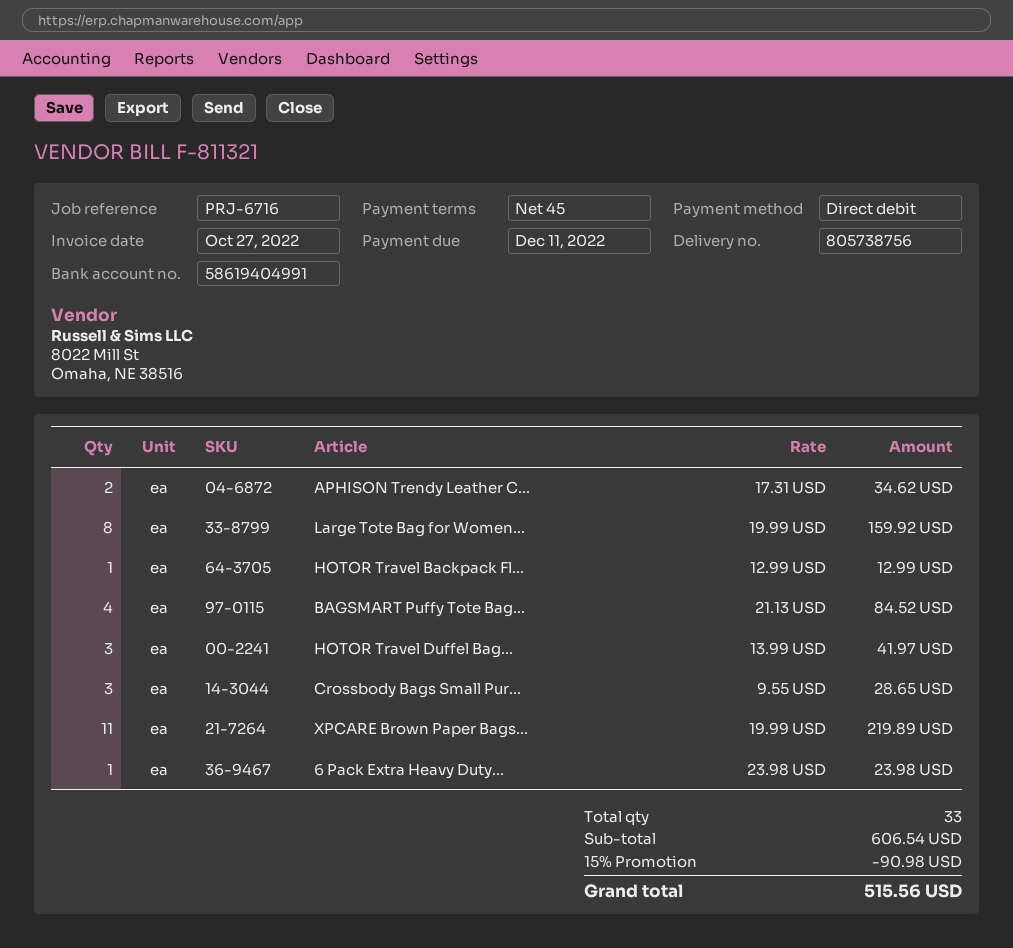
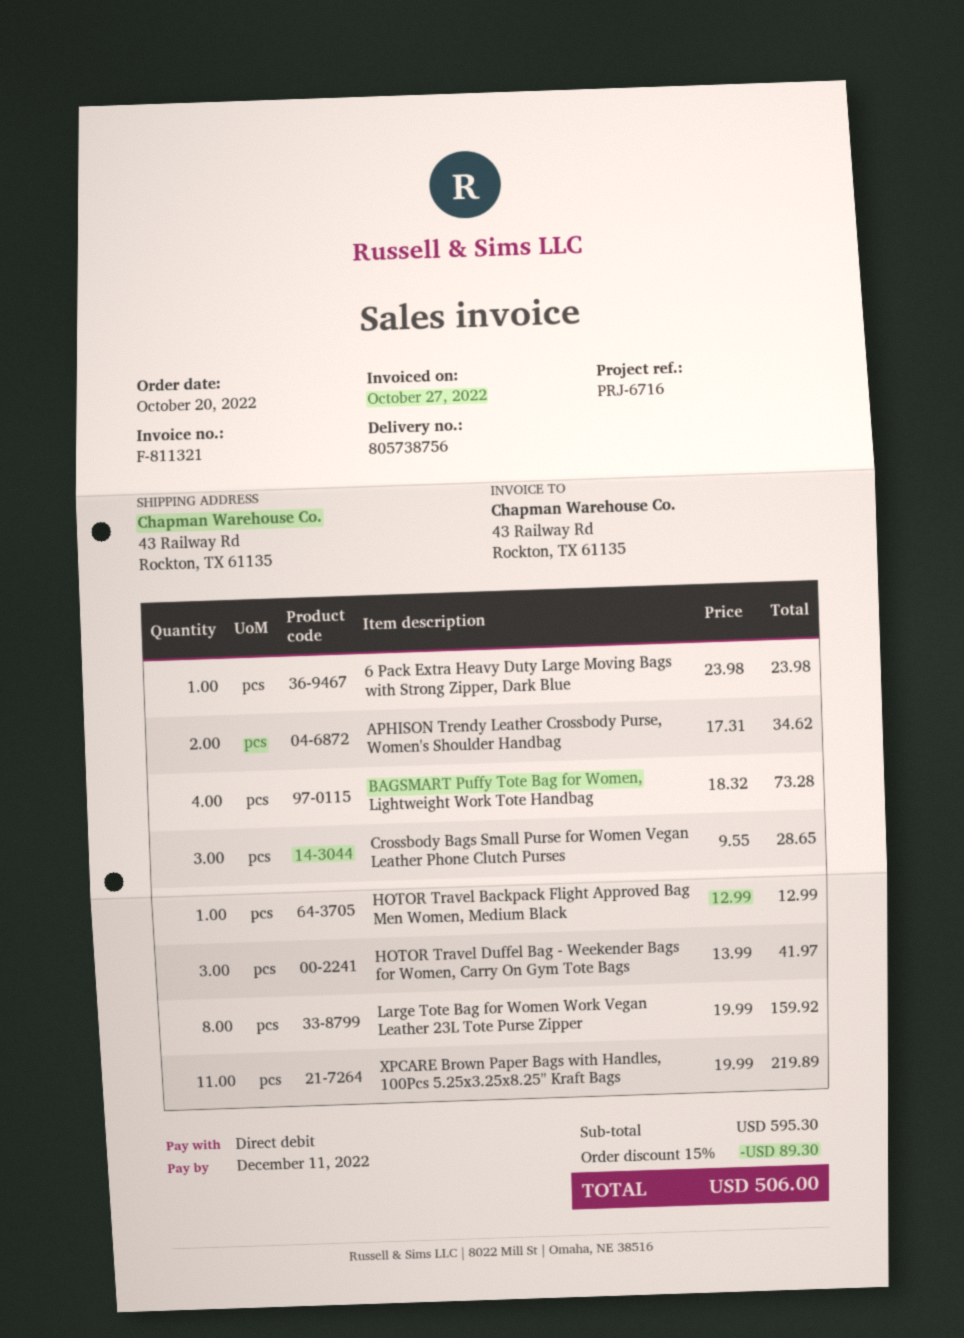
BAGSMART Puffy Tote Bag...: 4 x 21.13 = 84.52 -> 4 x 18.32 = 73.28
subtotal: 606.54 -> 595.30
discount: 15% = 90.98 -> 15% = 89.30
total: 515.56 -> 506.00

